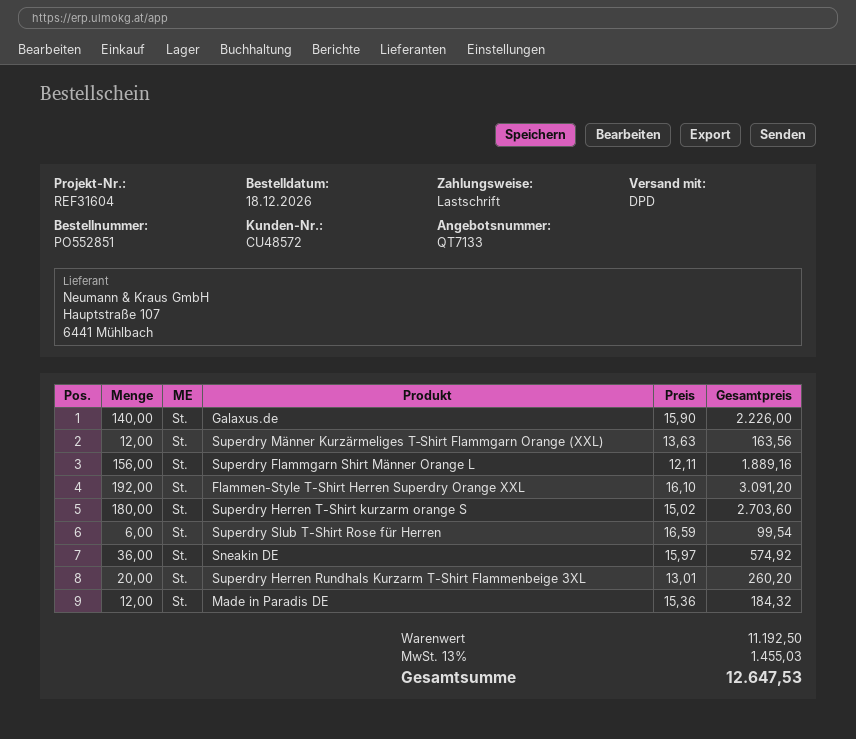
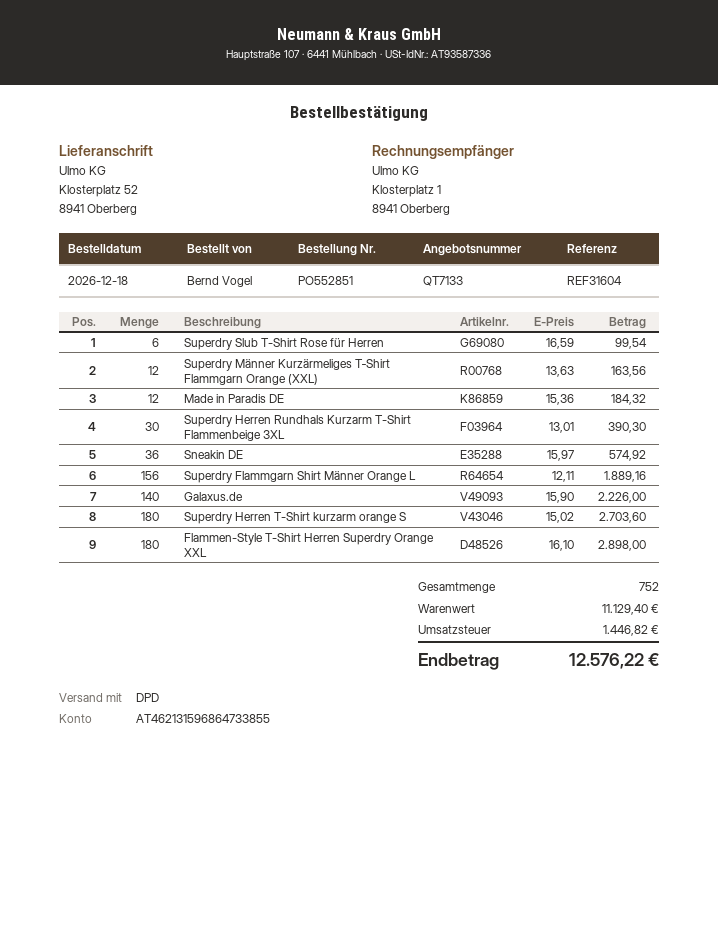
Flammen-Style T-Shirt Herren Superdry Orange XXL: 192 x 16.10 = 3091.20 -> 180 x 16.10 = 2898.00
Superdry Herren Rundhals Kurzarm T-Shirt Flammenbeige 3XL: 20 x 13.01 = 260.20 -> 30 x 13.01 = 390.30
subtotal: 11192.50 -> 11129.40
tax: 1455.03 -> 1446.82
total: 12647.53 -> 12576.22

